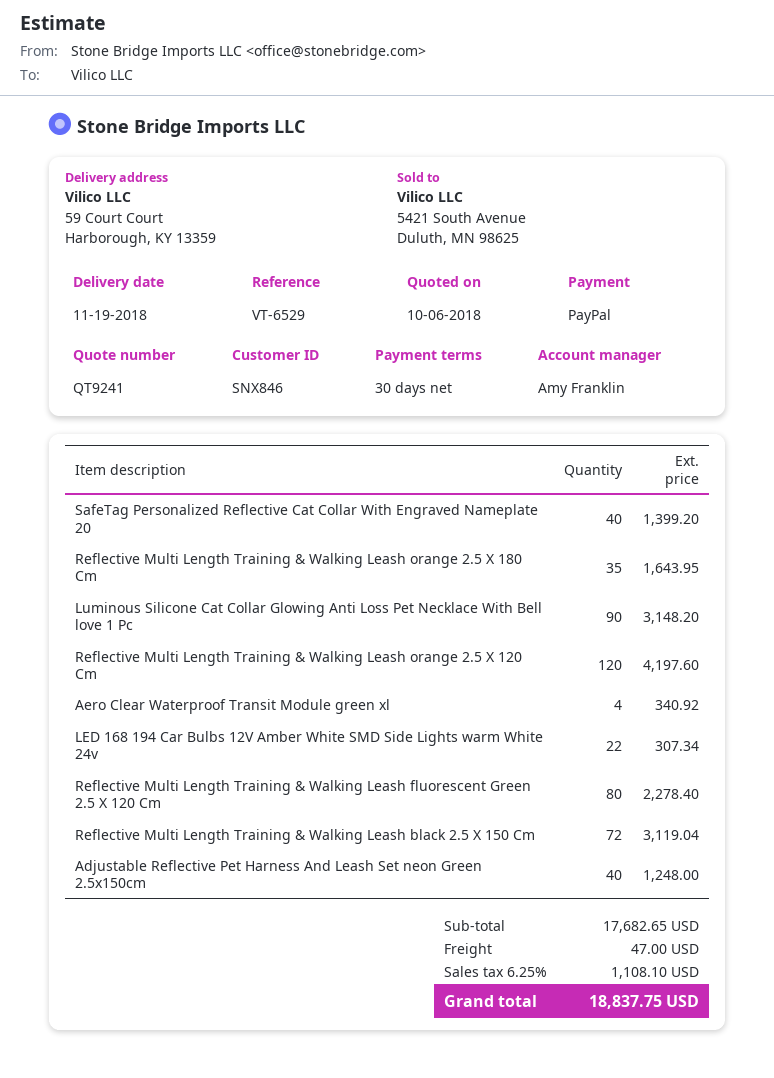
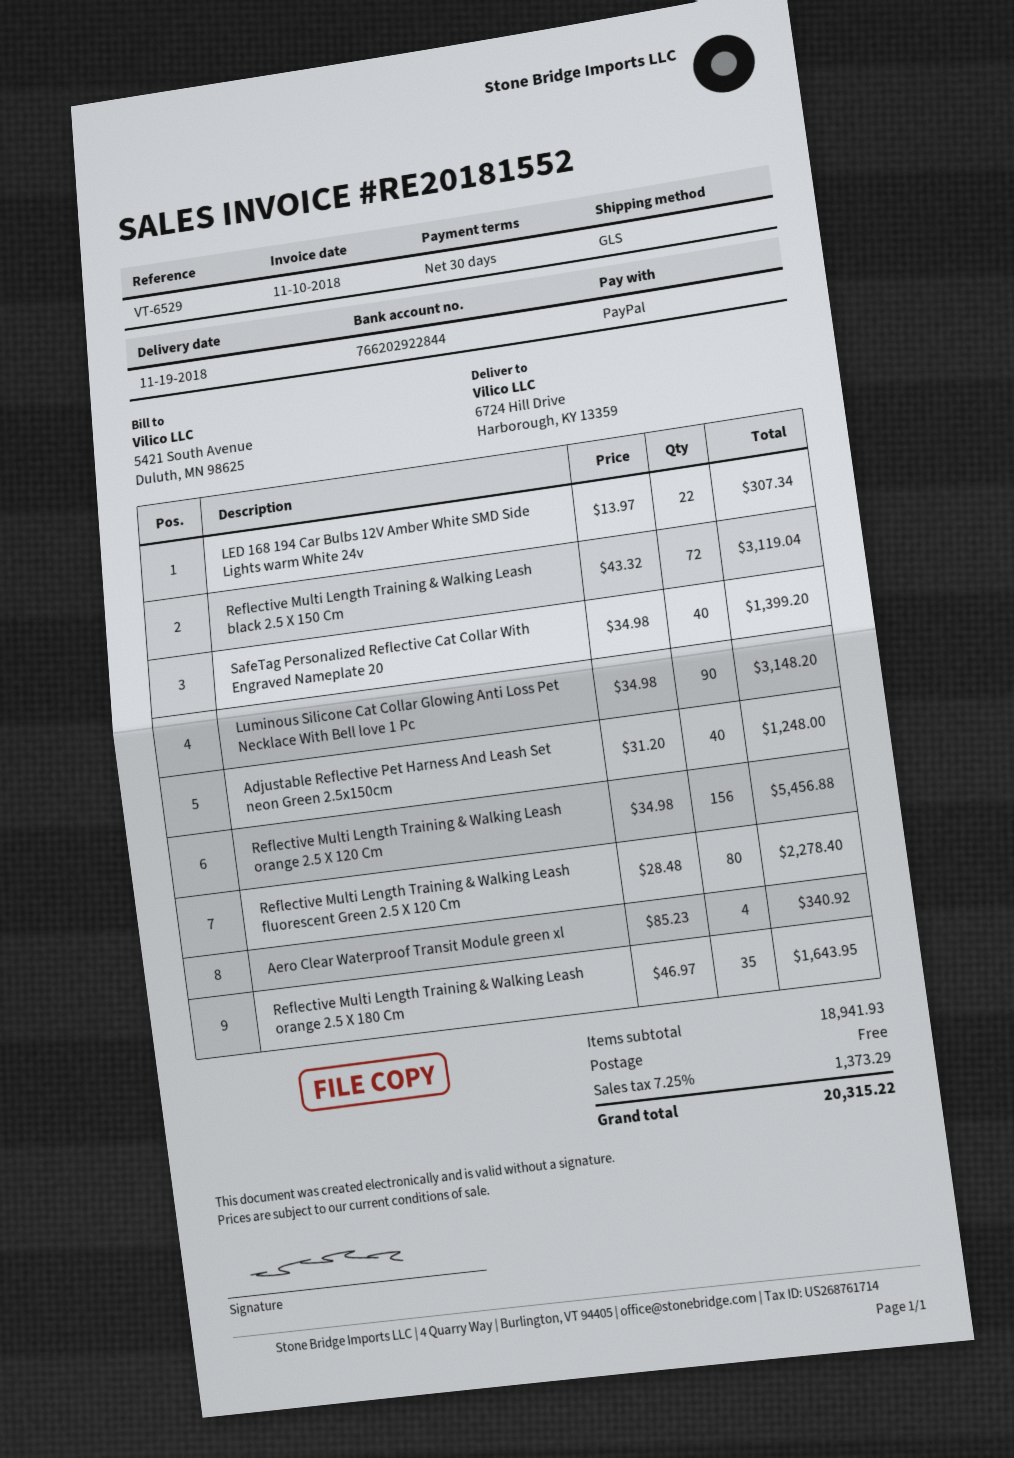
ship to: 59 Court Court, Harborough, KY 13359 -> 6724 Hill Drive, Harborough, KY 13359
Reflective Multi Length Training & Walking Leash orange 2.5 X 120 Cm: 120 for 4197.60 -> 156 for 5456.88
subtotal: 17682.65 -> 18941.93
shipping: 47.00 -> 0.00
tax: 6.25% = 1108.10 -> 7.25% = 1373.29
total: 18837.75 -> 20315.22

